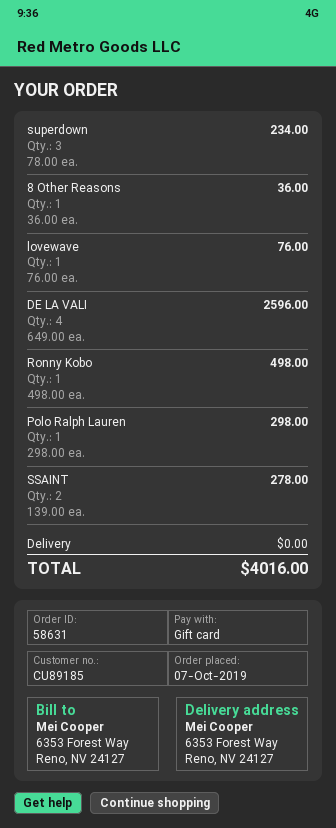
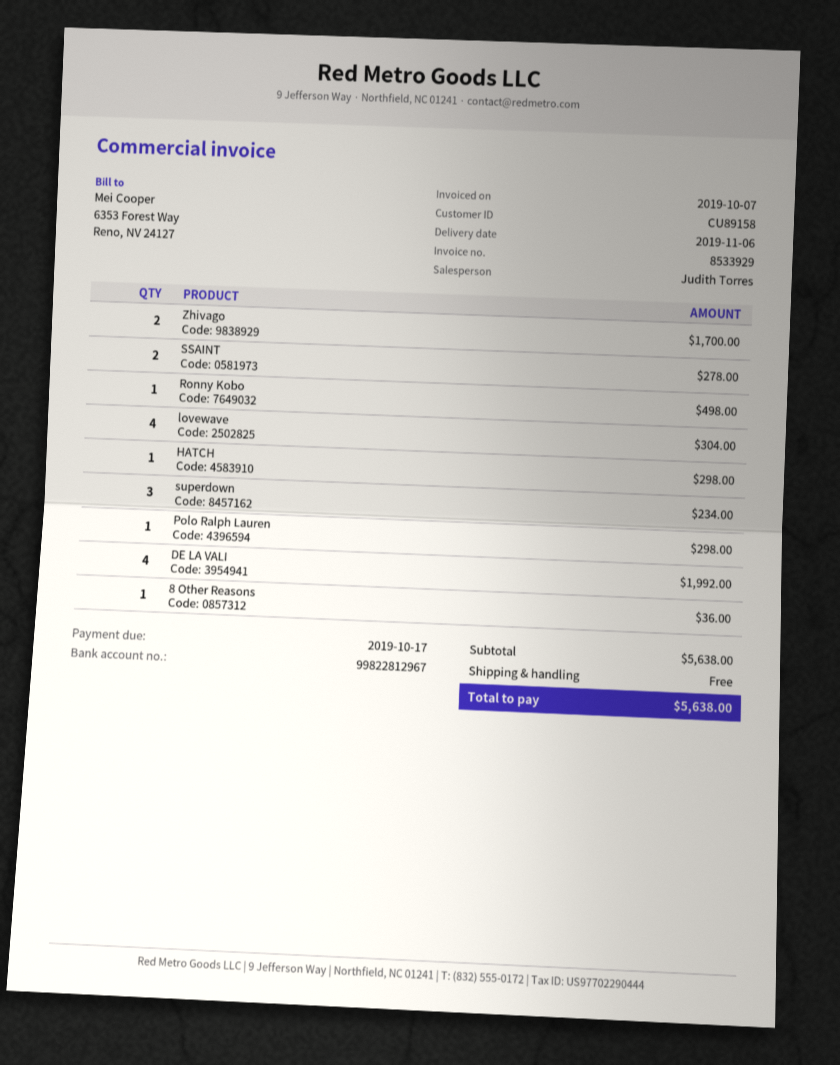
customer number: CU89185 -> CU89158
lovewave: 1 for 76.00 -> 4 for 304.00
DE LA VALI: 4 for 2596.00 -> 4 for 1992.00
Zhivago: none -> 2 for 1700.00
HATCH: none -> 1 for 298.00
total: 4016.00 -> 5638.00

